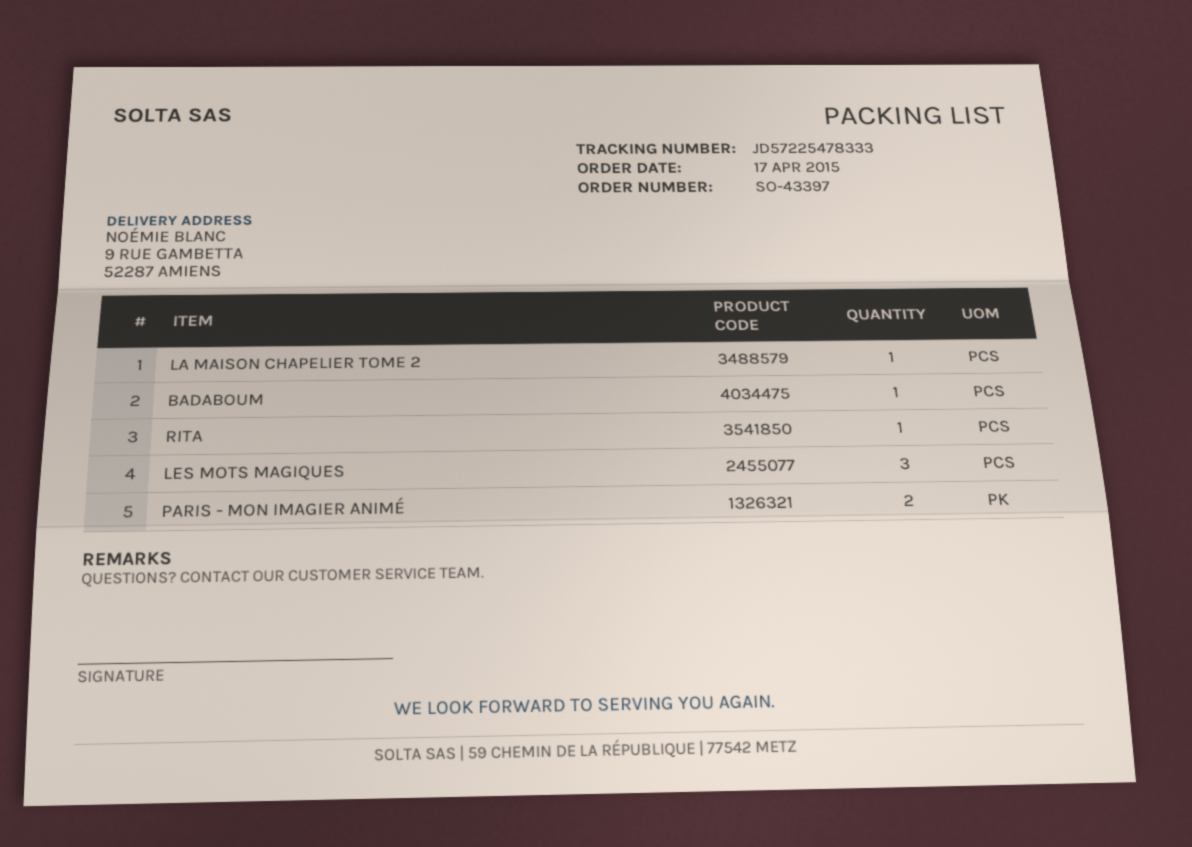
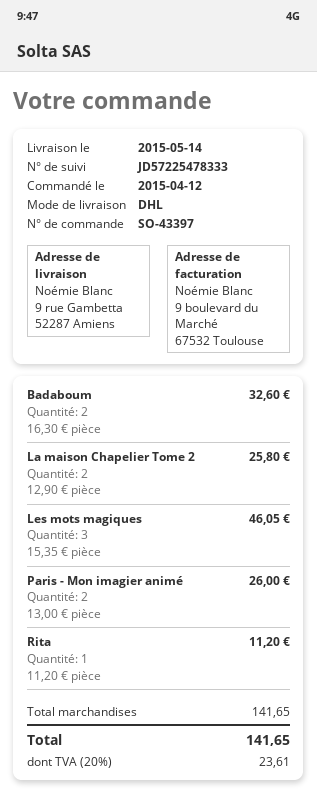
order date: 2015-04-17 -> 2015-04-12
LA MAISON CHAPELIER TOME 2: 1 -> 2
BADABOUM: 1 -> 2

